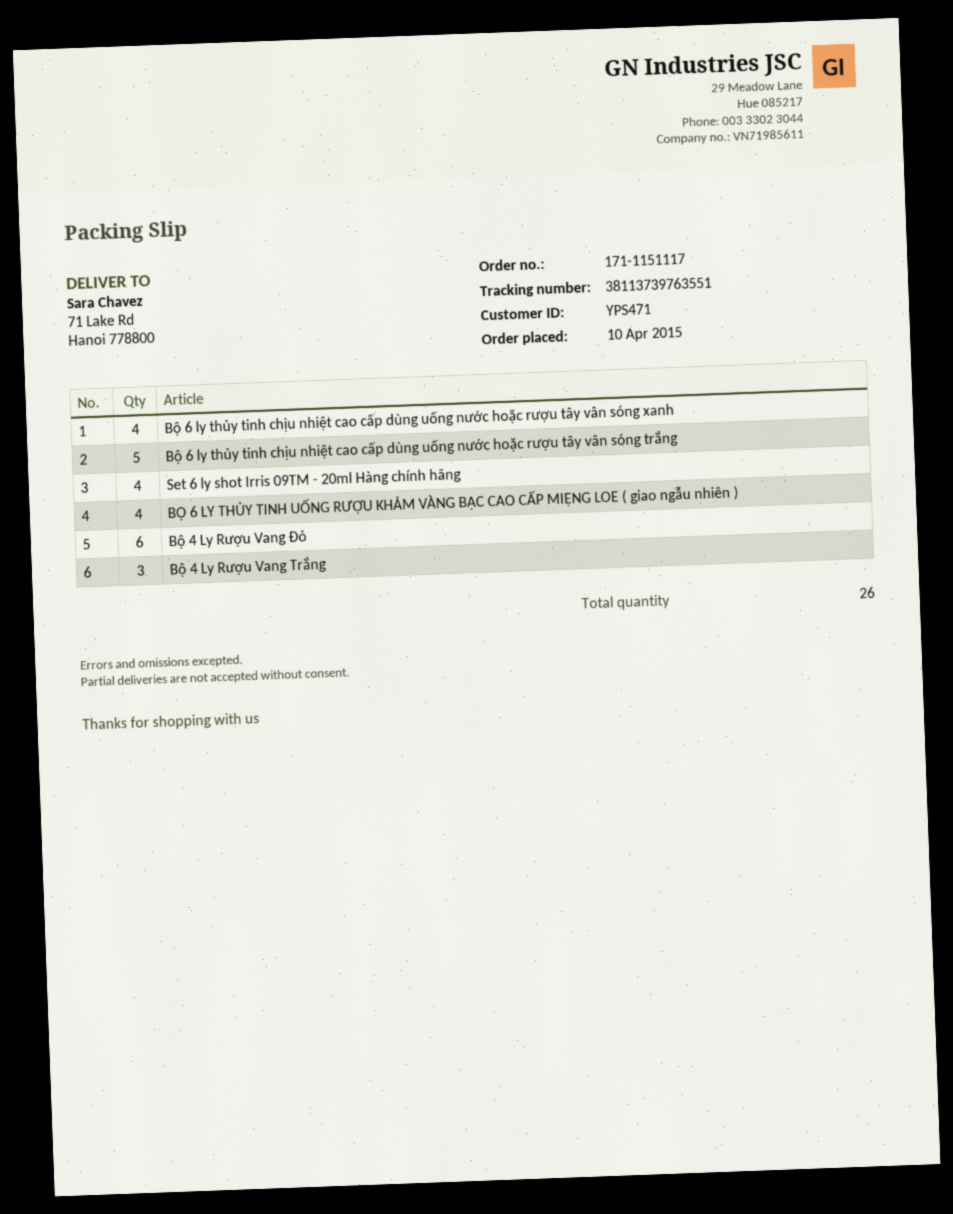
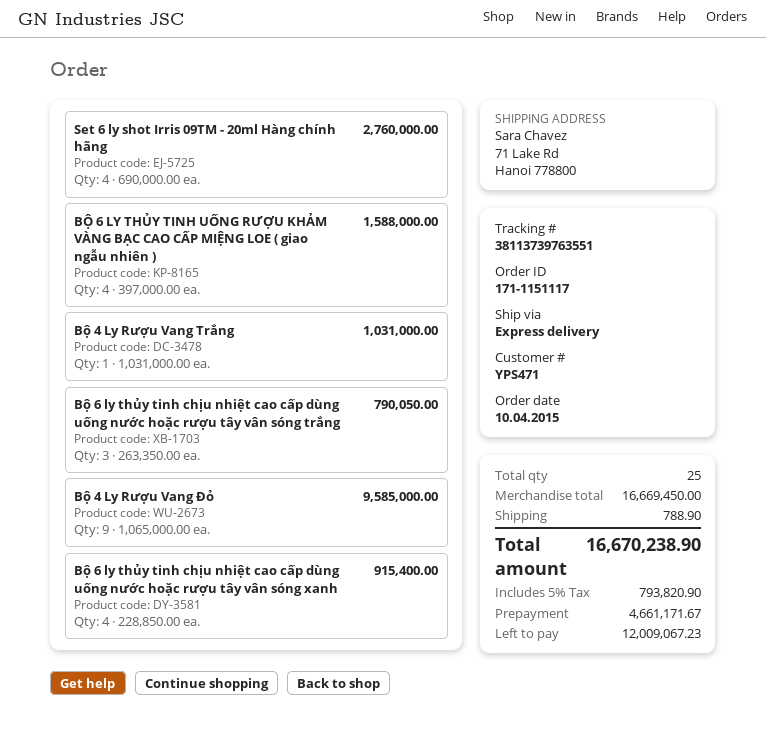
Bộ 6 ly thủy tinh chịu nhiệt cao cấp dùng uống nước hoặc rượu tây vân sóng trắng: 5 -> 3
Bộ 4 Ly Rượu Vang Đỏ: 6 -> 9
Bộ 4 Ly Rượu Vang Trắng: 3 -> 1
total quantity: 26 -> 25

